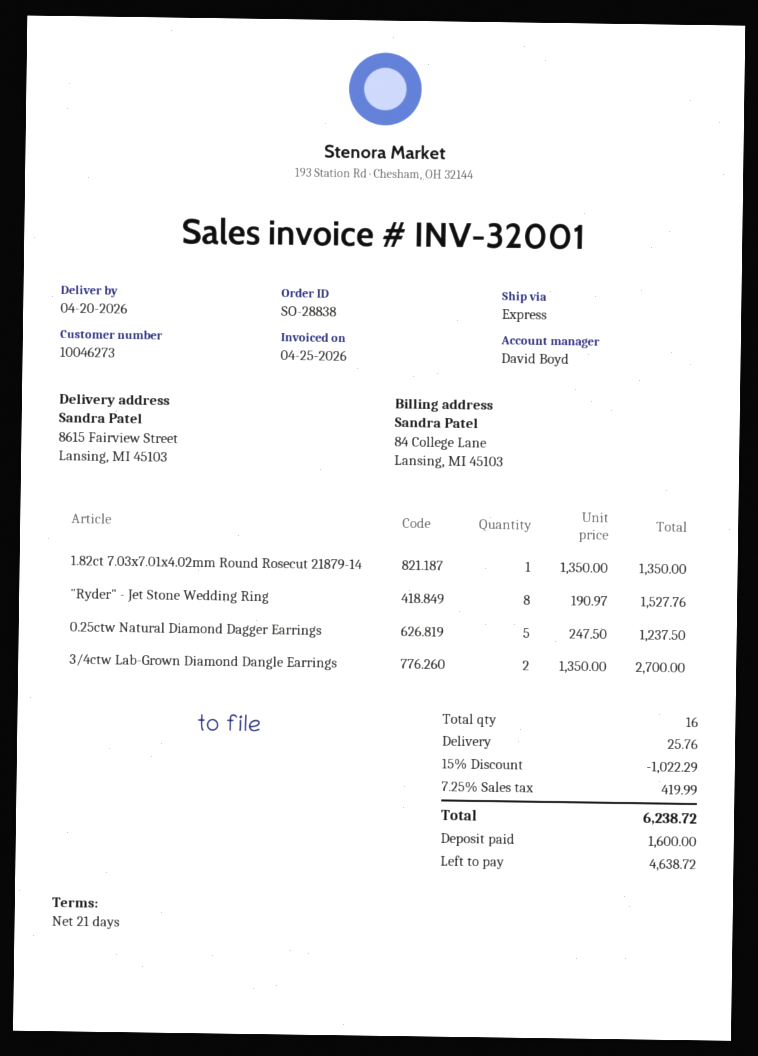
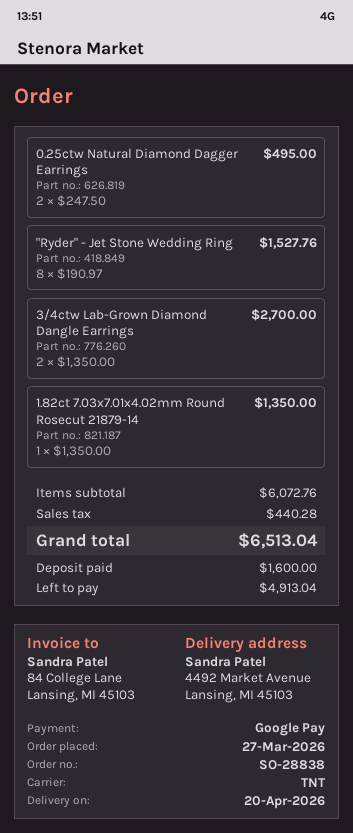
shipping method: express -> TNT
ship to: 8615 Fairview Street, Lansing, MI 45103 -> 4492 Market Avenue, Lansing, MI 45103
0.25ctw Natural Diamond Dagger Earrings: 5 x 247.50 = 1237.50 -> 2 x 247.50 = 495.00
discount: 15% = 1022.29 -> none
shipping: 25.76 -> none
tax: 419.99 -> 440.28
total: 6238.72 -> 6513.04
balance: 4638.72 -> 4913.04

